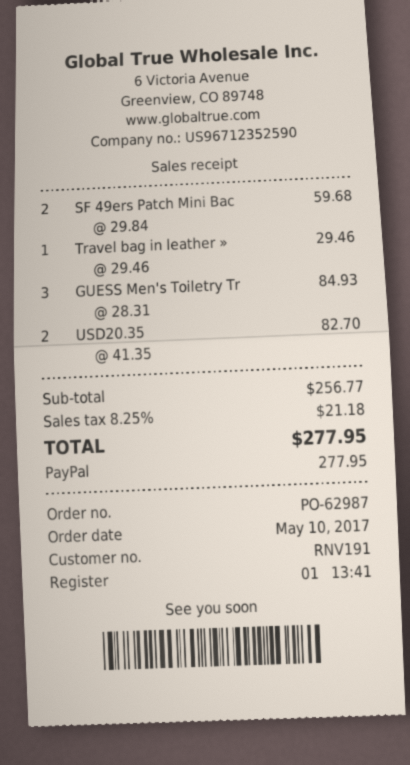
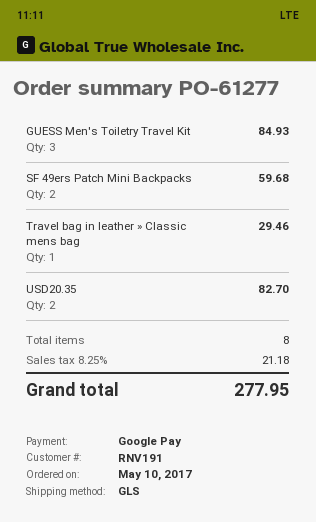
order number: PO-62987 -> PO-61277
payment method: PayPal -> Google Pay

